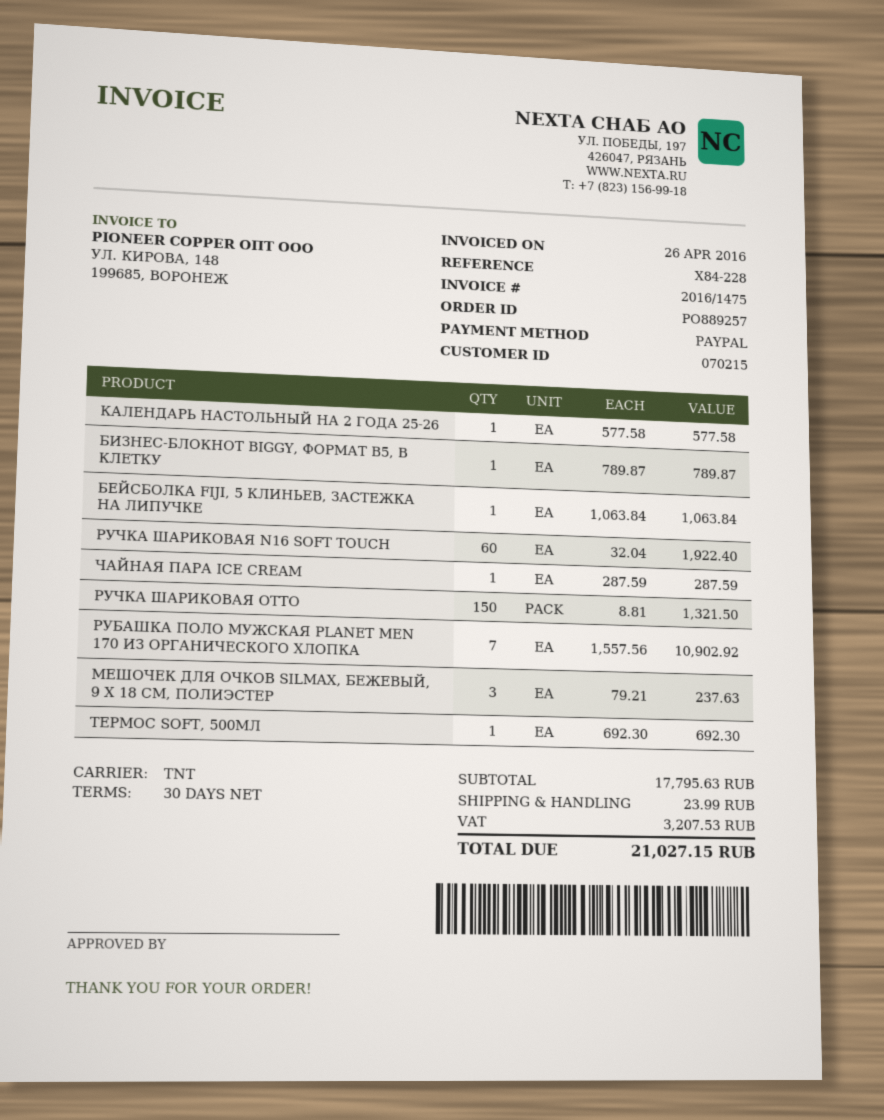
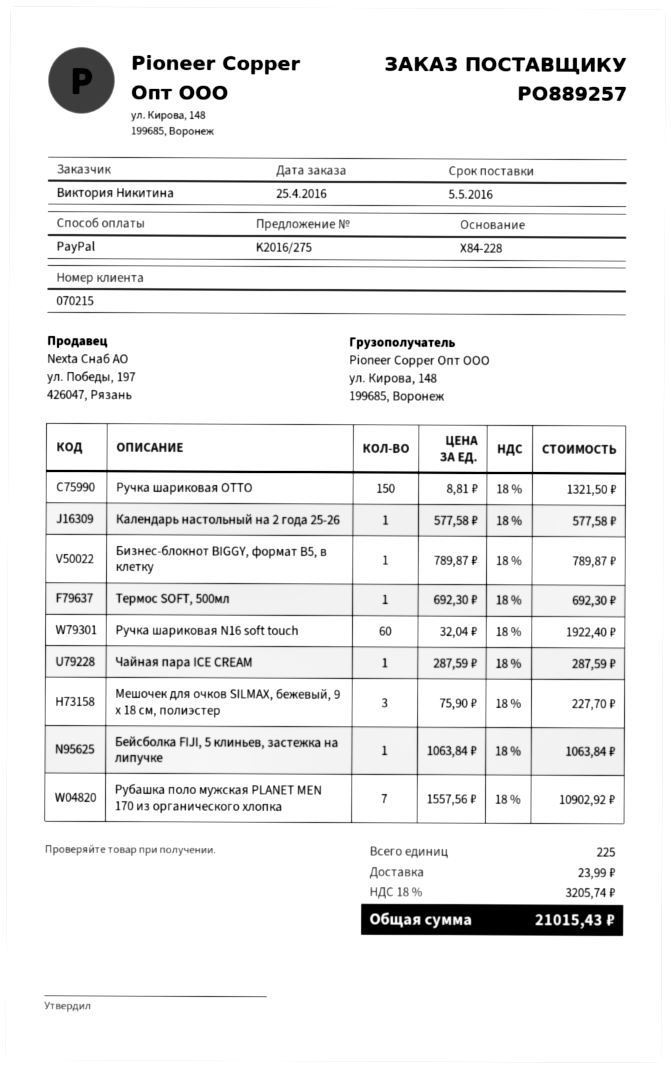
МЕШОЧЕК ДЛЯ ОЧКОВ SILMAX, БЕЖЕВЫЙ, 9 Х 18 СМ, ПОЛИЭСТЕР: 3 x 79.21 = 237.63 -> 3 x 75.90 = 227.70
tax: 3207.53 -> 3205.74
total: 21027.15 -> 21015.43

